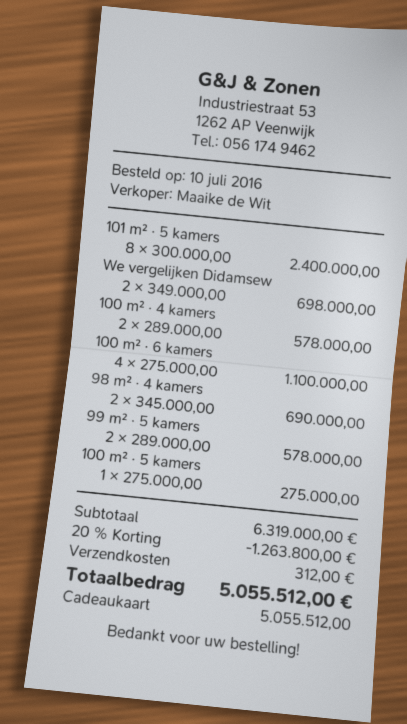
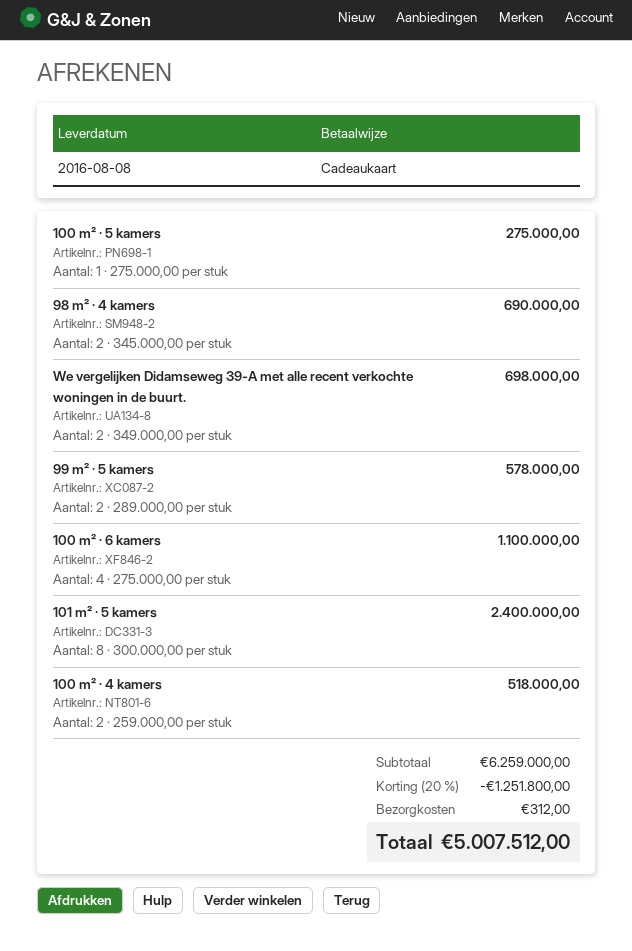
100 m² · 4 kamers: 2 x 289000.00 = 578000.00 -> 2 x 259000.00 = 518000.00
subtotal: 6319000.00 -> 6259000.00
discount: 20% = 1263800.00 -> 20% = 1251800.00
total: 5055512.00 -> 5007512.00

